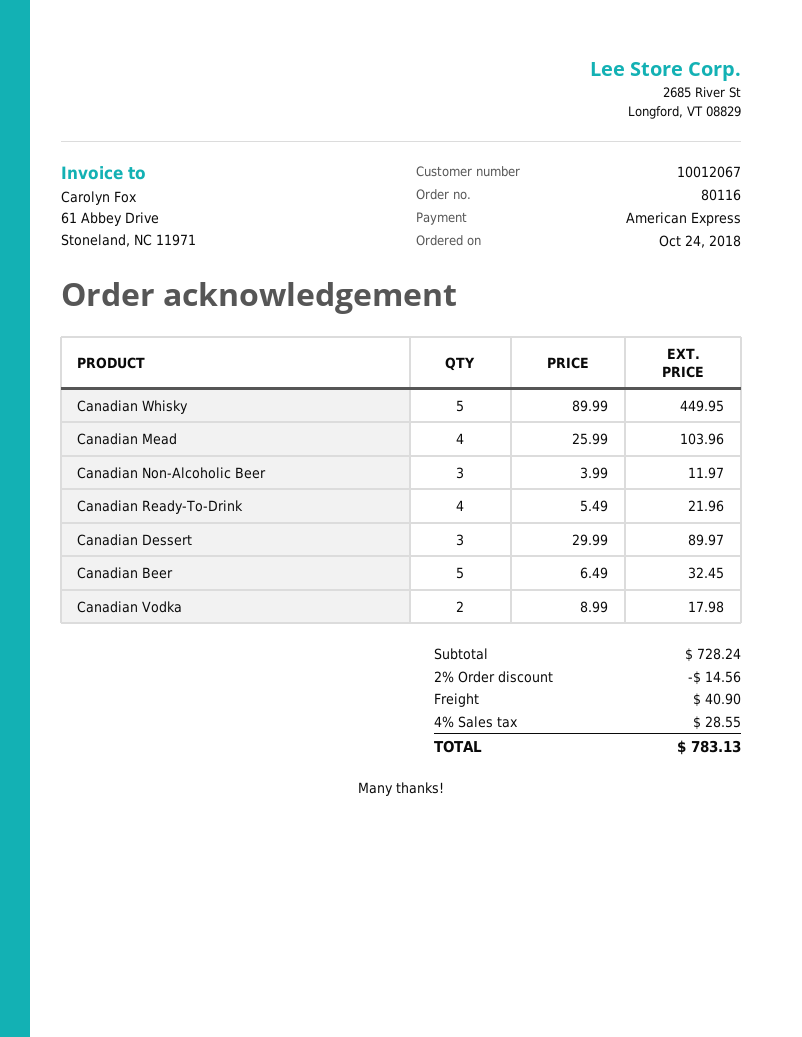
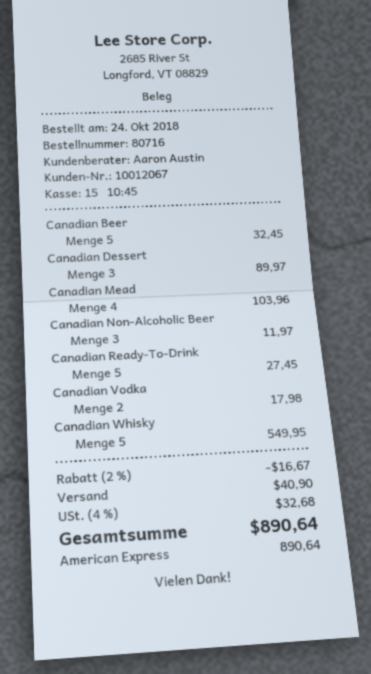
order number: 80116 -> 80716
Canadian Whisky: 5 for 449.95 -> 5 for 549.95
Canadian Ready-To-Drink: 4 for 21.96 -> 5 for 27.45
discount: 2% = 14.56 -> 2% = 16.67
tax: 4% = 28.55 -> 4% = 32.68
total: 783.13 -> 890.64

